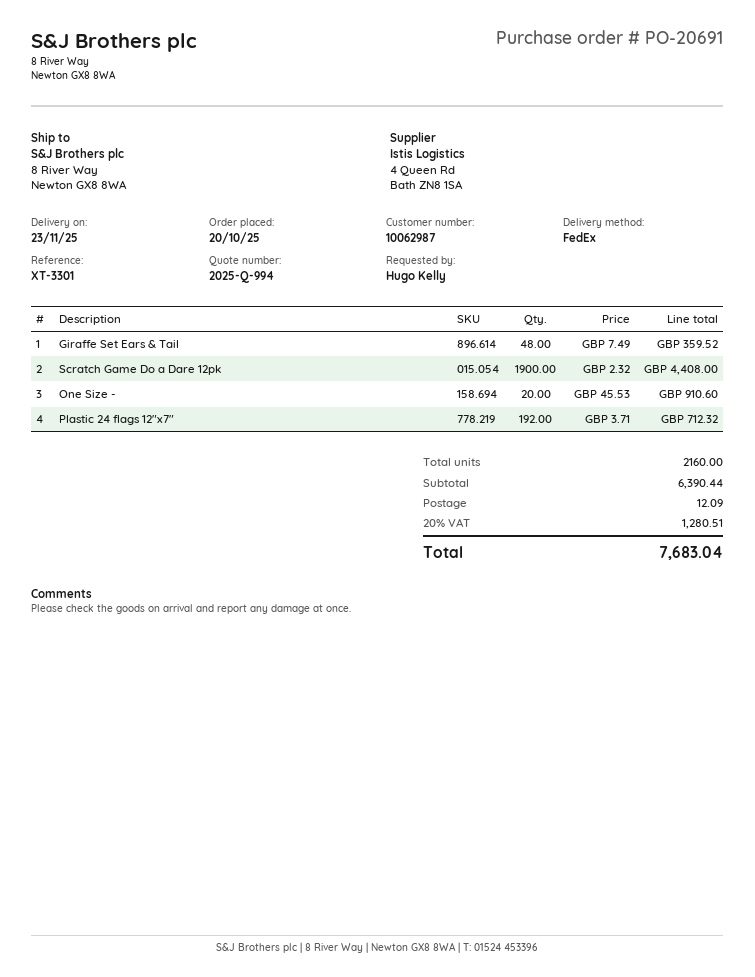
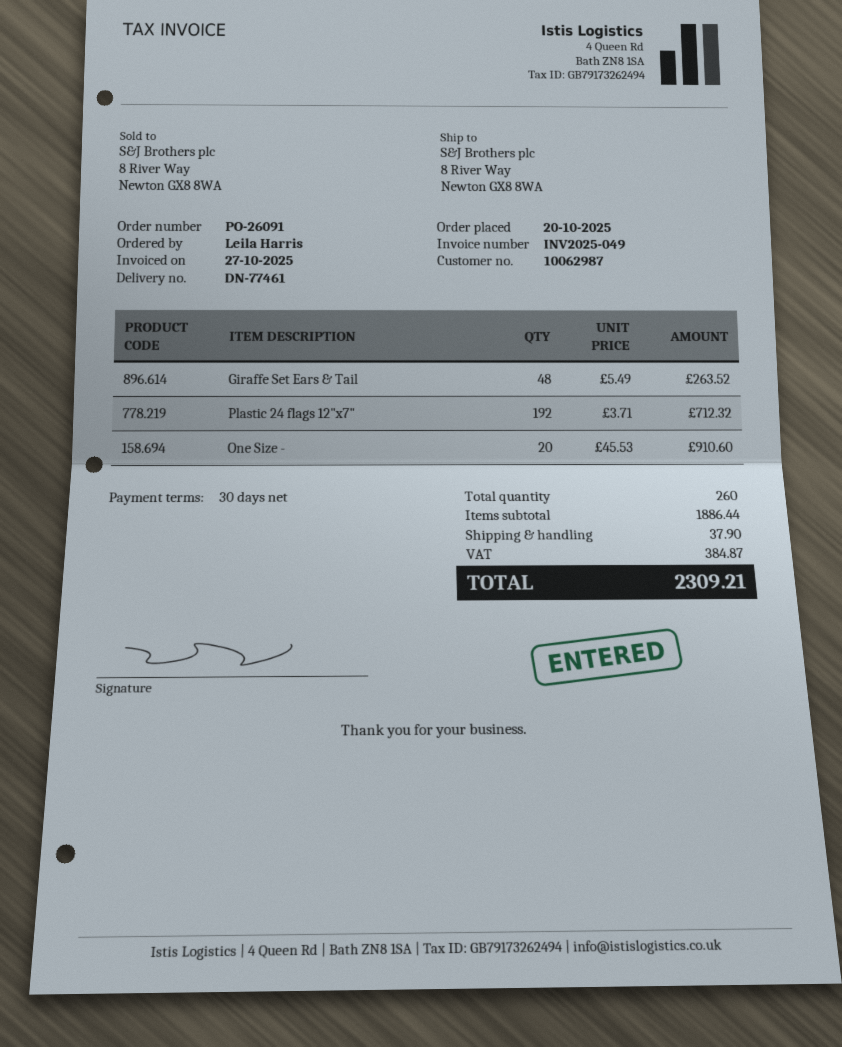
order number: PO-20691 -> PO-26091
ordered by: Hugo Kelly -> Leila Harris
Giraffe Set Ears & Tail: 48 x 7.49 = 359.52 -> 48 x 5.49 = 263.52
Scratch Game Do a Dare 12pk: 1900 x 2.32 = 4408.00 -> none
total quantity: 2160 -> 260
subtotal: 6390.44 -> 1886.44
shipping: 12.09 -> 37.90
tax: 1280.51 -> 384.87
total: 7683.04 -> 2309.21

